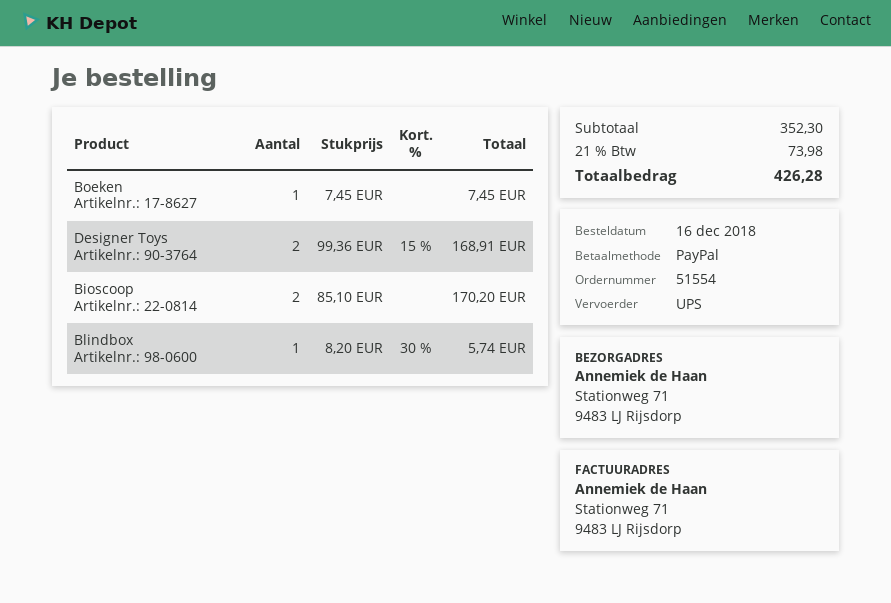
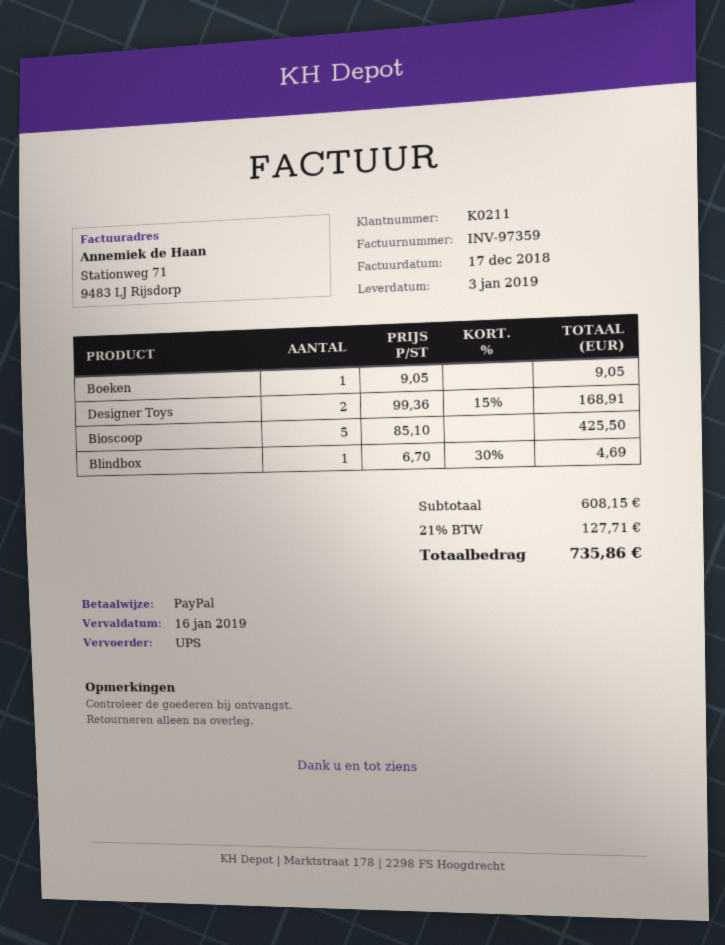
Boeken: 1 x 7.45 = 7.45 -> 1 x 9.05 = 9.05
Bioscoop: 2 x 85.10 = 170.20 -> 5 x 85.10 = 425.50
Blindbox: 1 x 8.20 - 30% = 5.74 -> 1 x 6.70 - 30% = 4.69
subtotal: 352.30 -> 608.15
tax: 21% = 73.98 -> 21% = 127.71
total: 426.28 -> 735.86

